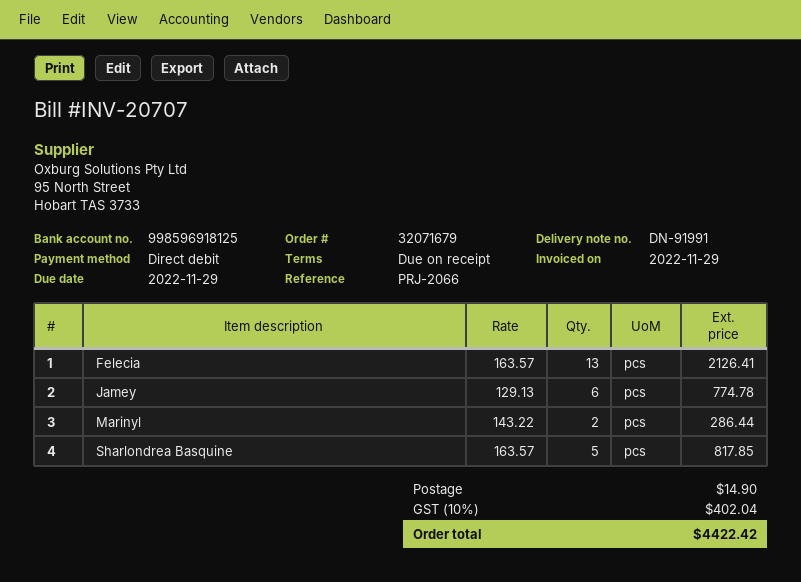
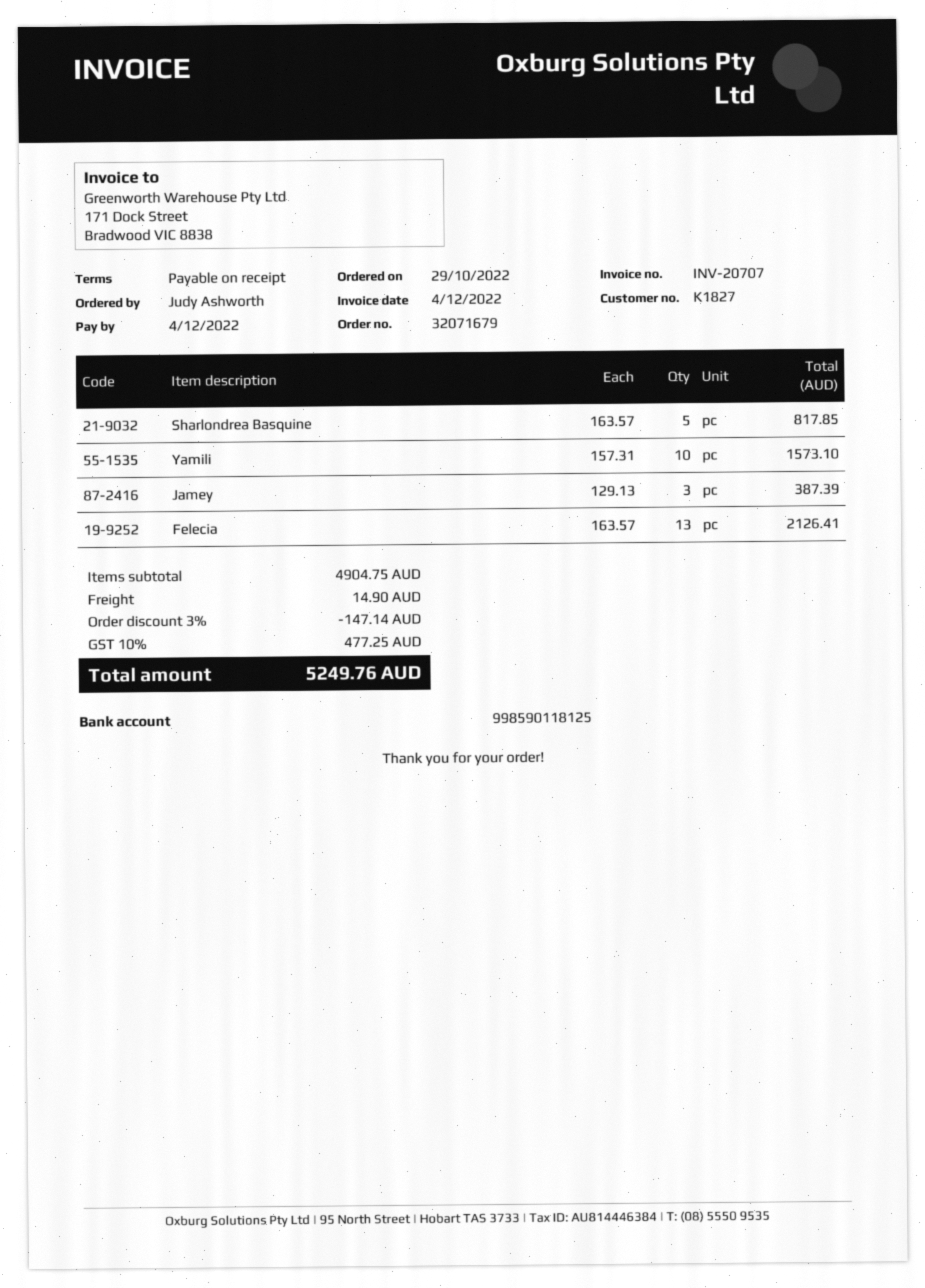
invoice date: 2022-11-29 -> 2022-12-04
due date: 2022-11-29 -> 2022-12-04
bank account: 998596918125 -> 998590118125
Jamey: 6 x 129.13 = 774.78 -> 3 x 129.13 = 387.39
Marinyl: 2 x 143.22 = 286.44 -> none
Yamili: none -> 10 x 157.31 = 1573.10
discount: none -> 3% = 147.14
tax: 10% = 402.04 -> 10% = 477.25
total: 4422.42 -> 5249.76

